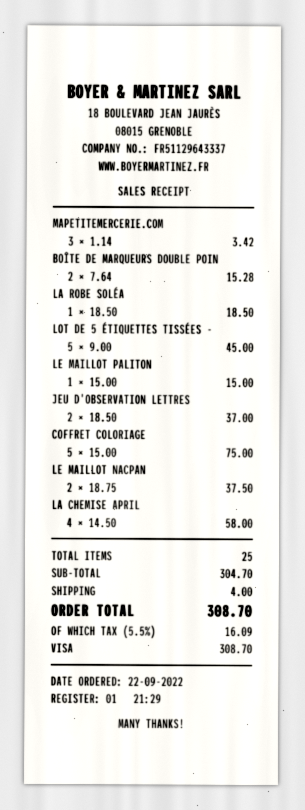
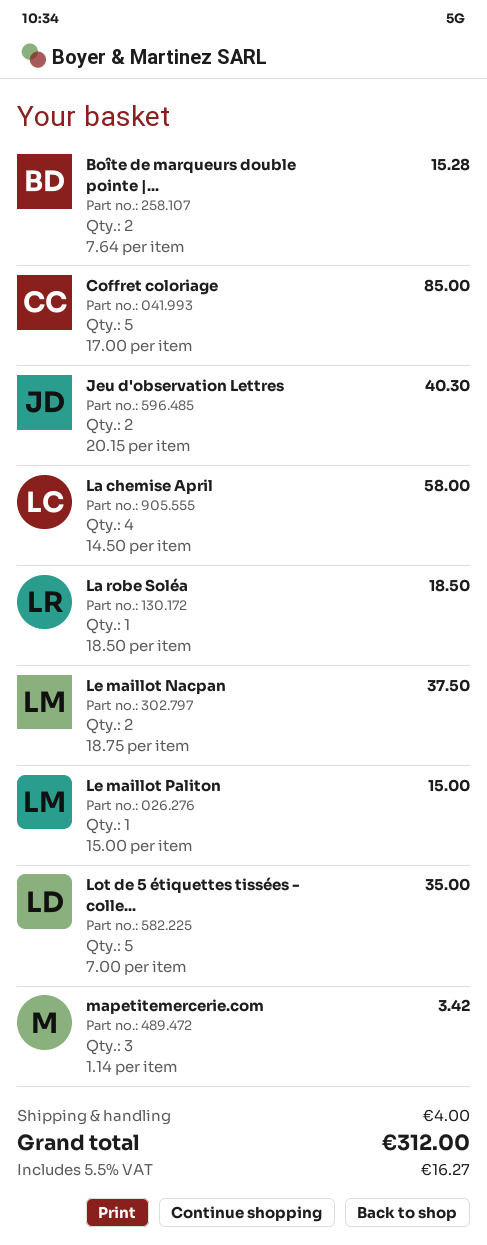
LOT DE 5 ÉTIQUETTES TISSÉES -: 5 x 9.00 = 45.00 -> 5 x 7.00 = 35.00
JEU D'OBSERVATION LETTRES: 2 x 18.50 = 37.00 -> 2 x 20.15 = 40.30
COFFRET COLORIAGE: 5 x 15.00 = 75.00 -> 5 x 17.00 = 85.00
tax: 5.5% = 16.09 -> 5.5% = 16.27
total: 308.70 -> 312.00

